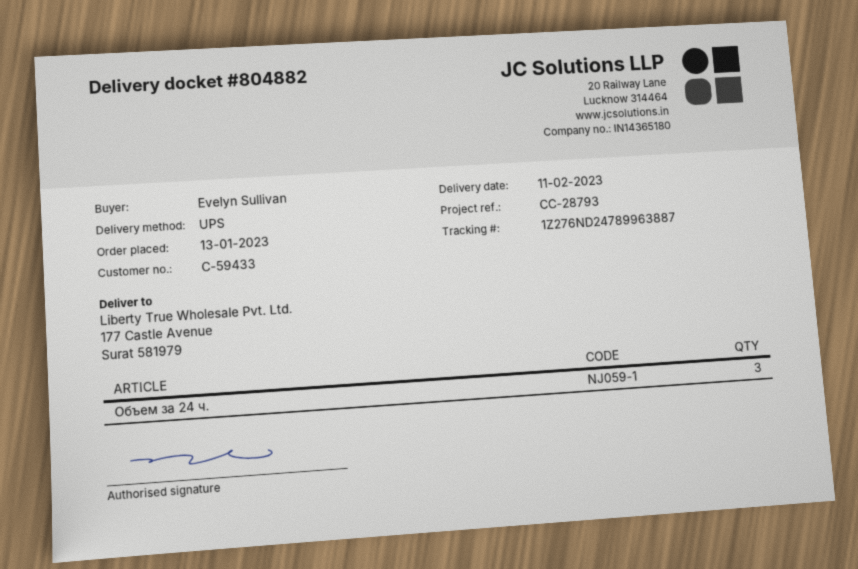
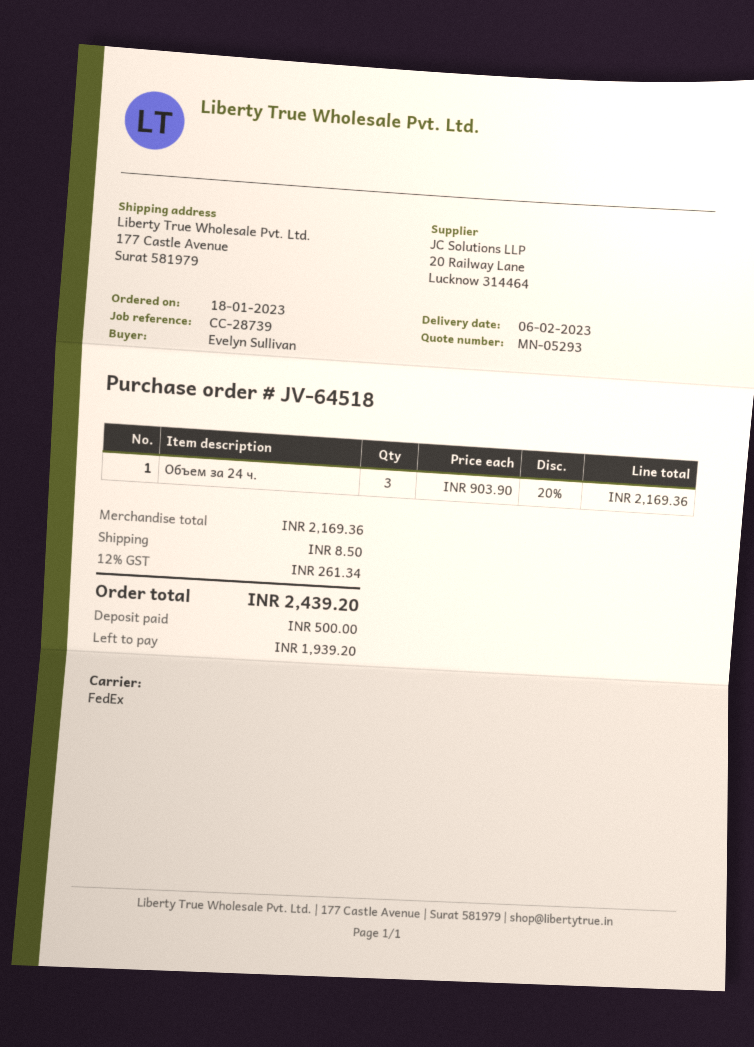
order date: 2023-01-13 -> 2023-01-18
delivery date: 2023-02-11 -> 2023-02-06
reference: CC-28793 -> CC-28739
shipping method: UPS -> FedEx

